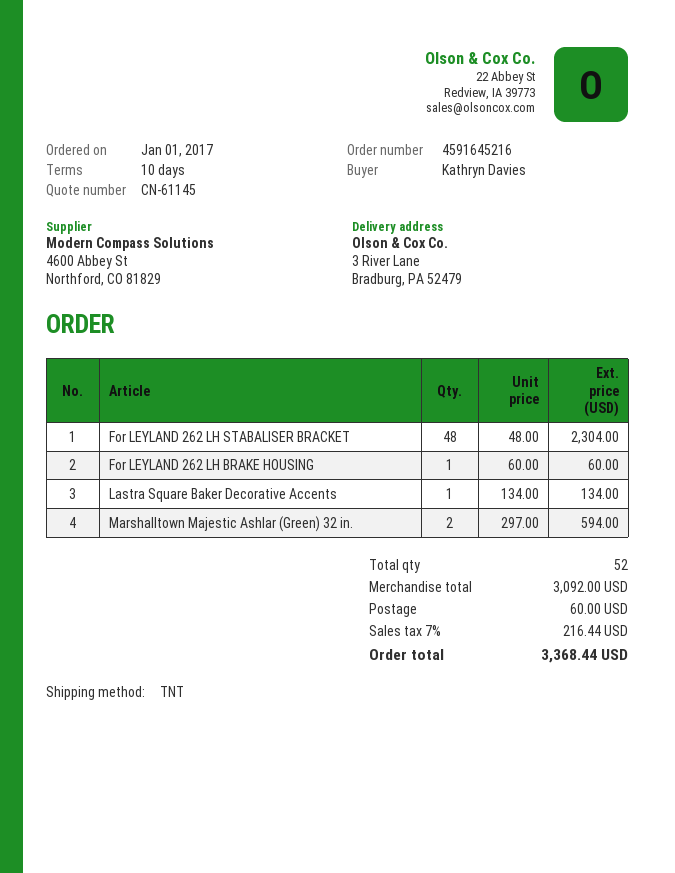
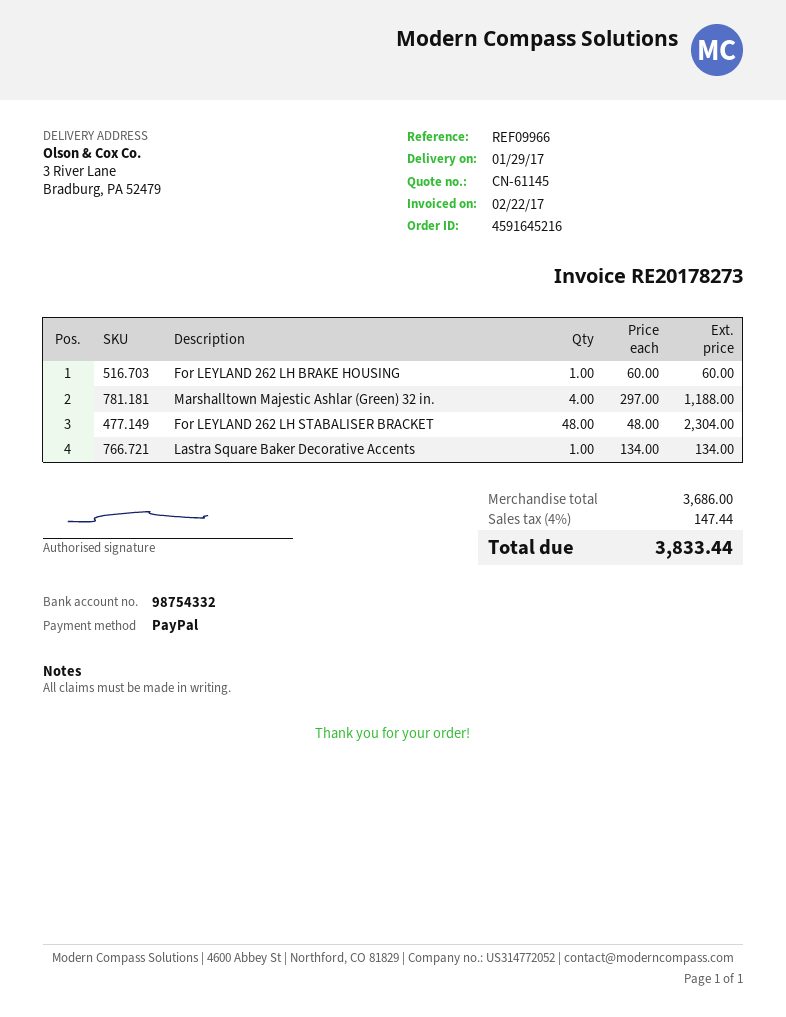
Marshalltown Majestic Ashlar (Green) 32 in.: 2 x 297.00 = 594.00 -> 4 x 297.00 = 1188.00
subtotal: 3092.00 -> 3686.00
shipping: 60.00 -> none
tax: 7% = 216.44 -> 4% = 147.44
total: 3368.44 -> 3833.44

